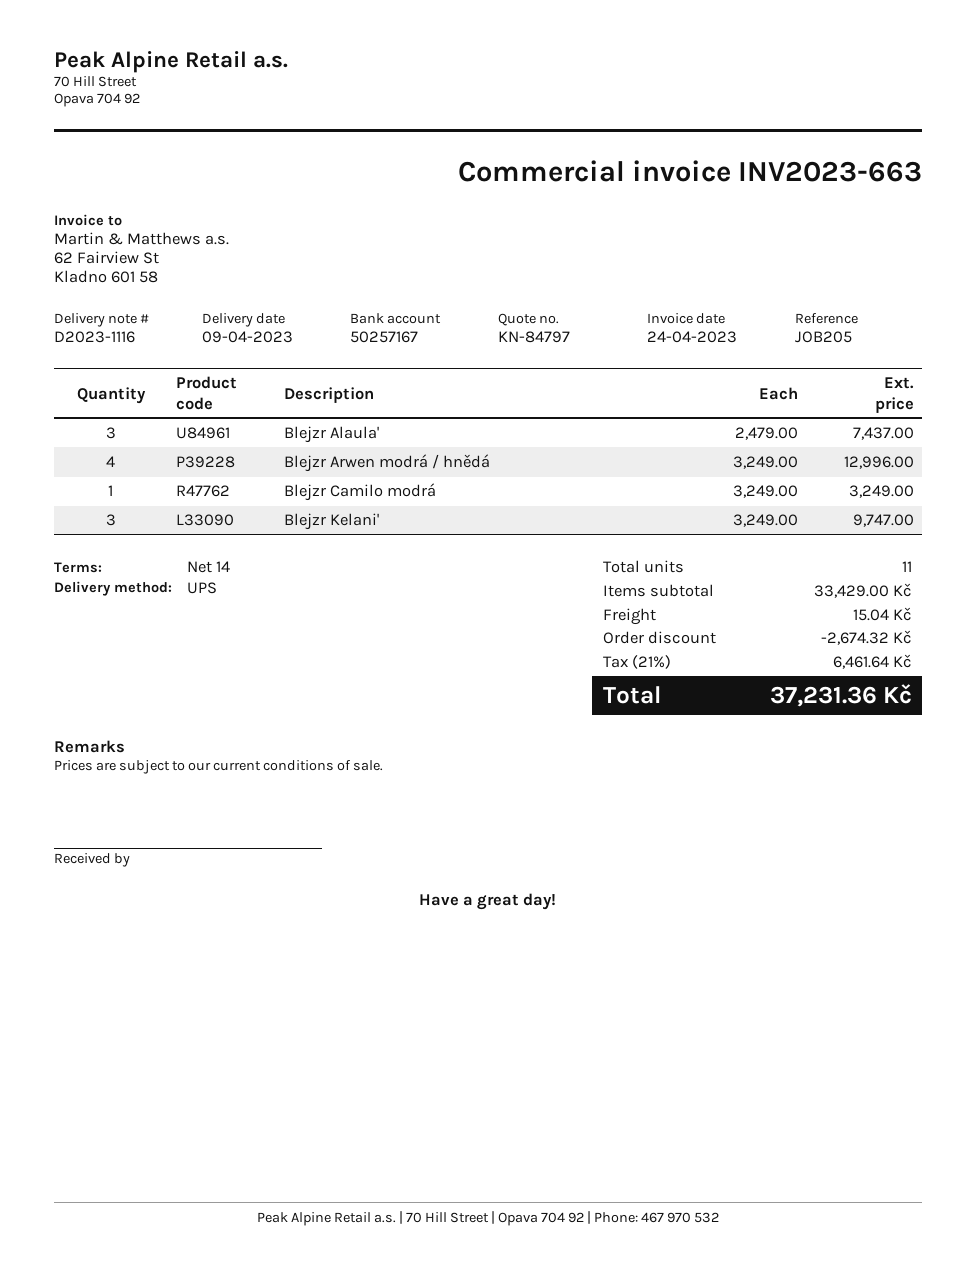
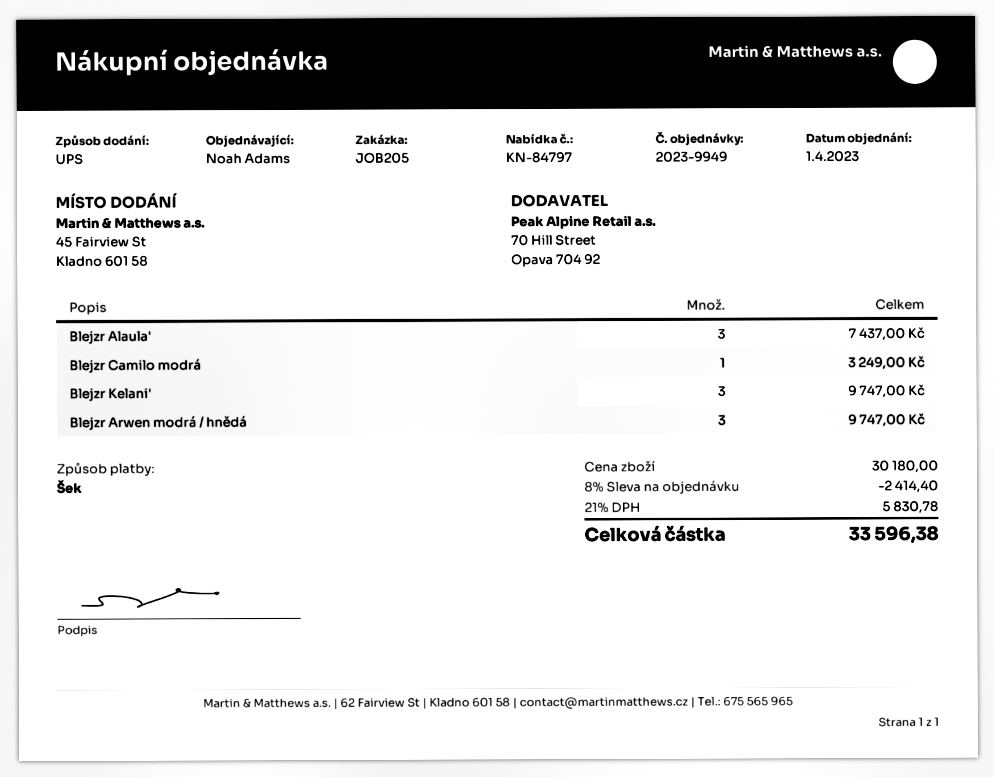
Blejzr Arwen modrá / hnědá: 4 for 12996.00 -> 3 for 9747.00
subtotal: 33429.00 -> 30180.00
discount: 2674.32 -> 2414.40
shipping: 15.04 -> none
tax: 21% = 6461.64 -> 21% = 5830.78
total: 37231.36 -> 33596.38

